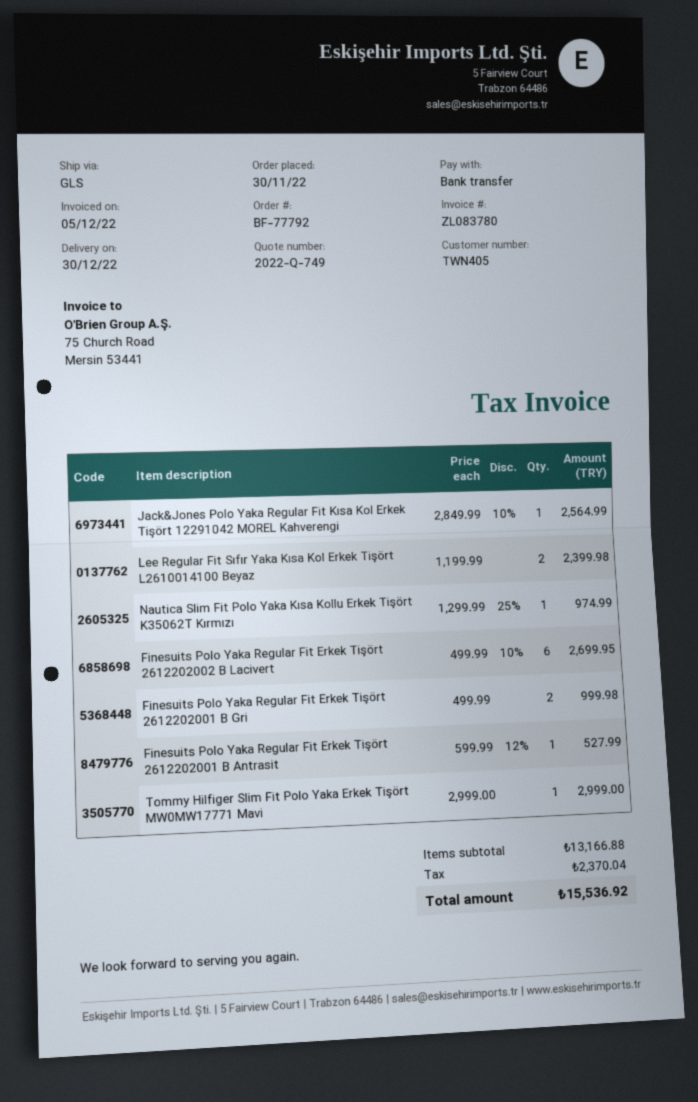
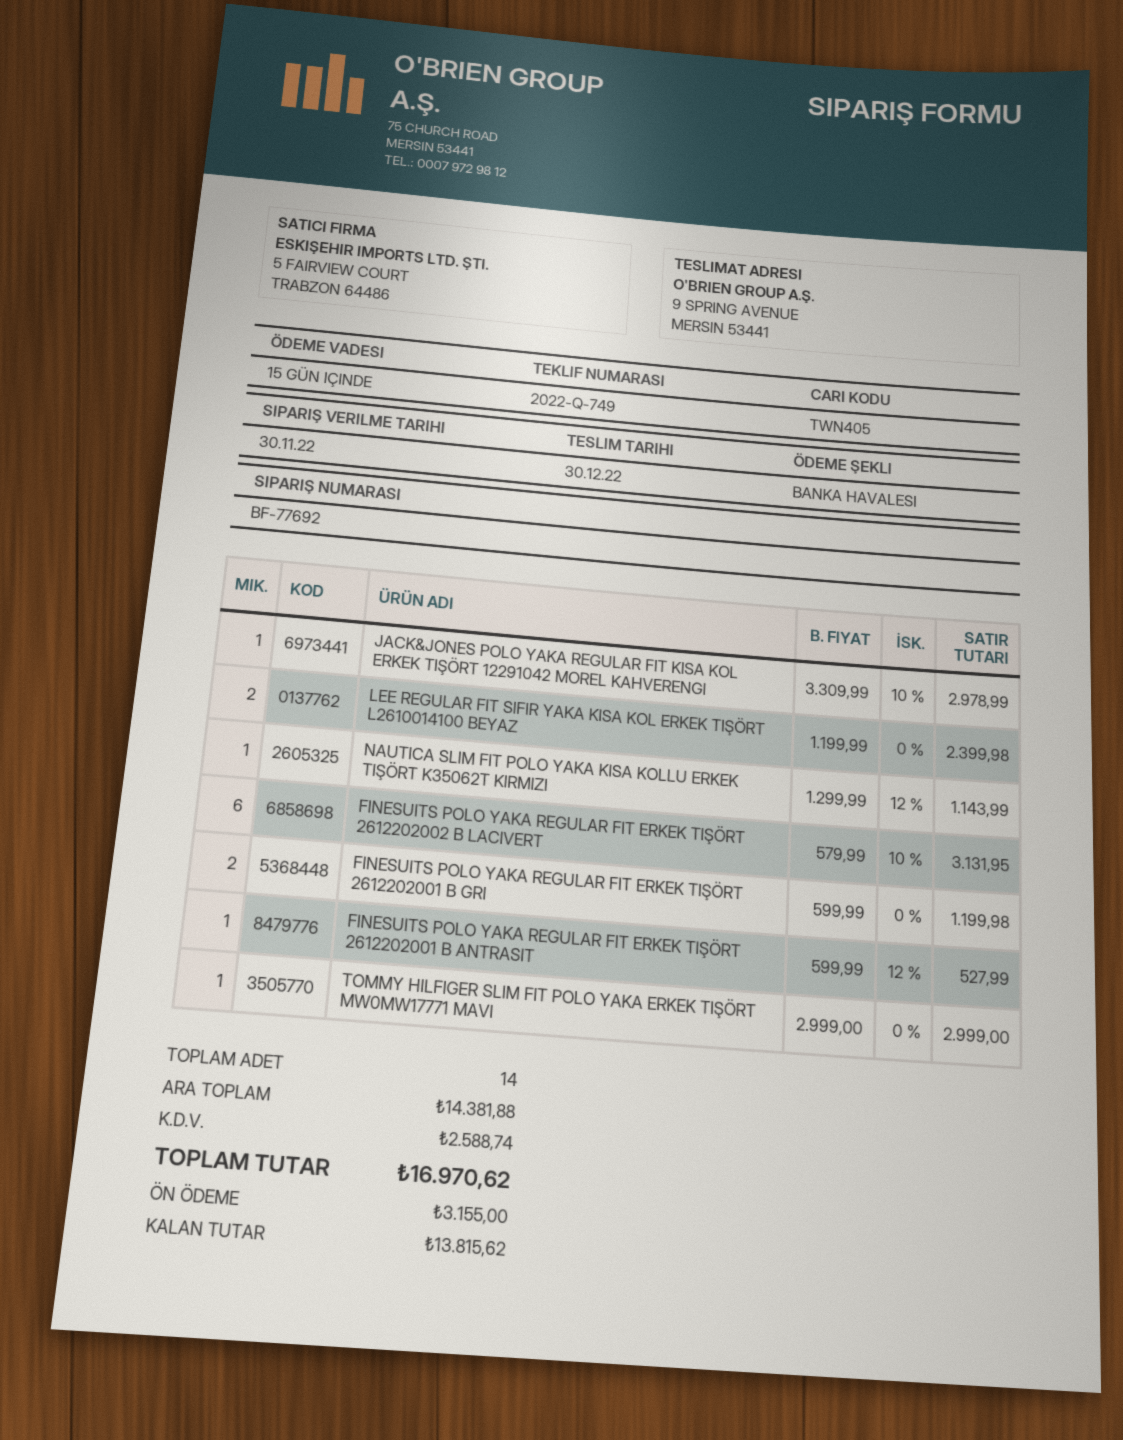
order number: BF-77792 -> BF-77692
Jack&Jones Polo Yaka Regular Fit Kısa Kol Erkek Tişört 12291042 MOREL Kahverengi: 1 x 2849.99 - 10% = 2564.99 -> 1 x 3309.99 - 10% = 2978.99
Nautica Slim Fit Polo Yaka Kısa Kollu Erkek Tişört K35062T Kırmızı: 1 x 1299.99 - 25% = 974.99 -> 1 x 1299.99 - 12% = 1143.99
Finesuits Polo Yaka Regular Fit Erkek Tişört 2612202002 B Lacivert: 6 x 499.99 - 10% = 2699.95 -> 6 x 579.99 - 10% = 3131.95
Finesuits Polo Yaka Regular Fit Erkek Tişört 2612202001 B Gri: 2 x 499.99 = 999.98 -> 2 x 599.99 = 1199.98
subtotal: 13166.88 -> 14381.88
tax: 2370.04 -> 2588.74
total: 15536.92 -> 16970.62

